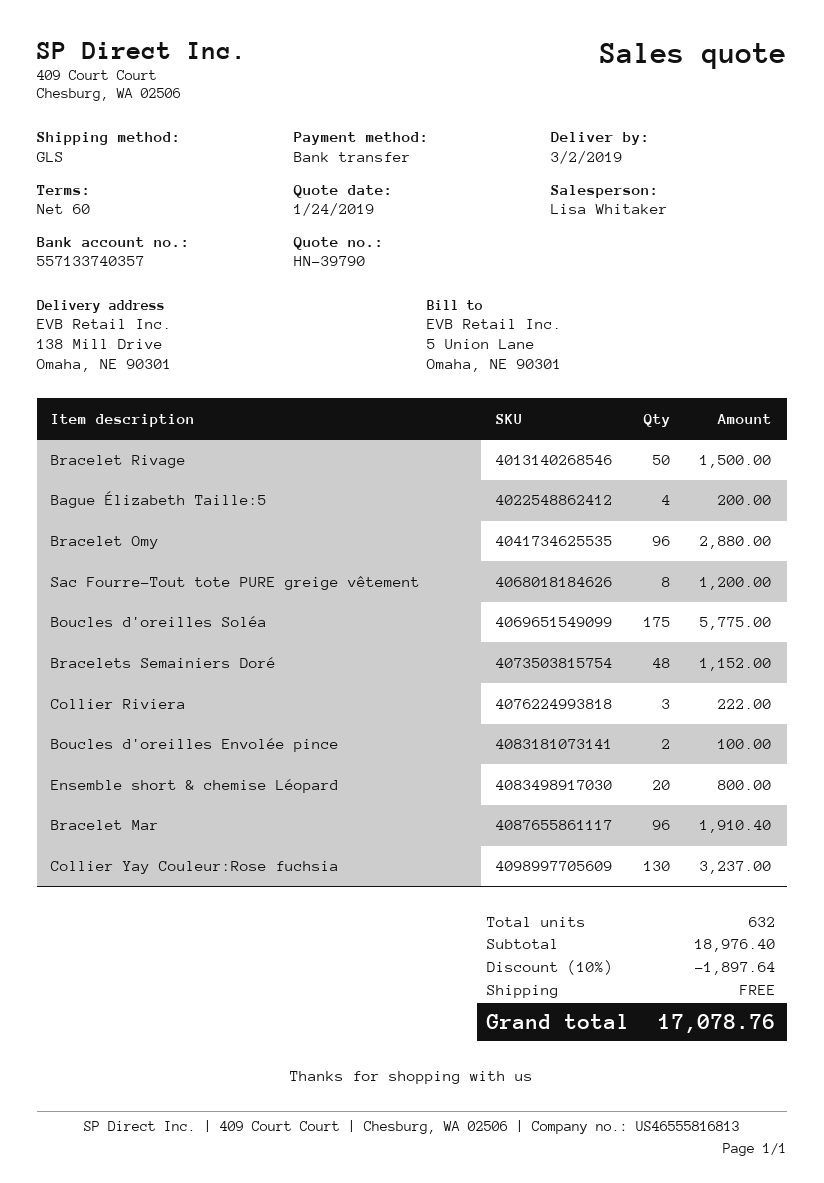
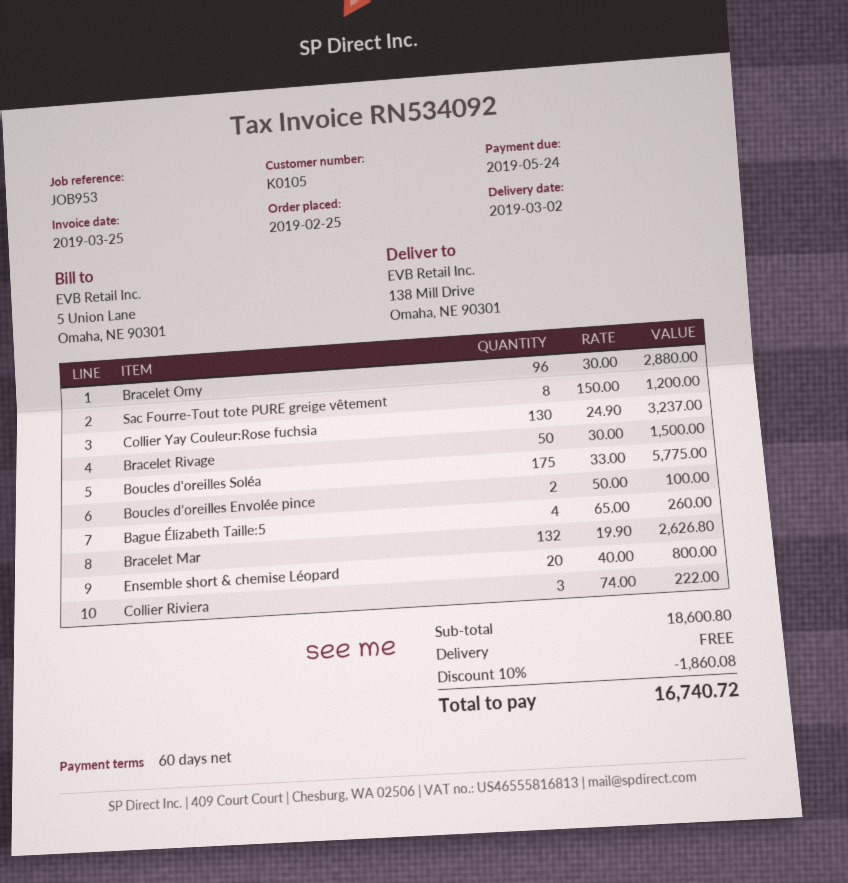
Bague Élizabeth Taille:5: 4 for 200.00 -> 4 for 260.00
Bracelets Semainiers Doré: 48 for 1152.00 -> none
Bracelet Mar: 96 for 1910.40 -> 132 for 2626.80
subtotal: 18976.40 -> 18600.80
discount: 10% = 1897.64 -> 10% = 1860.08
total: 17078.76 -> 16740.72

